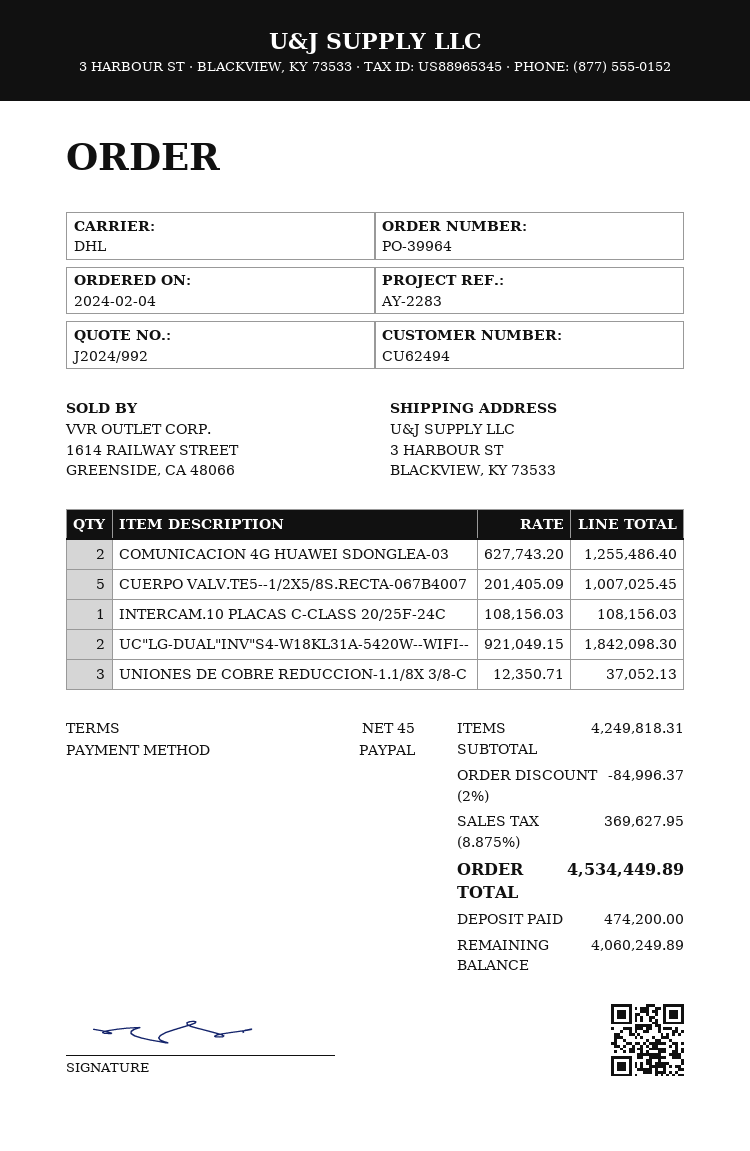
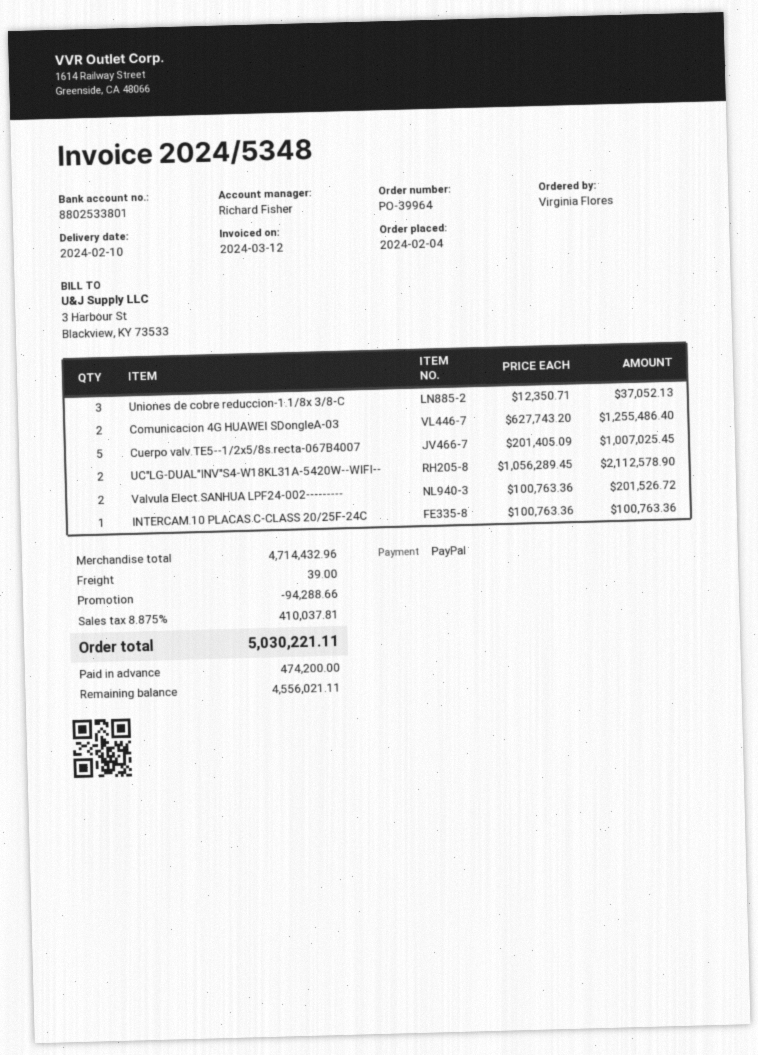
INTERCAM.10 PLACAS C-CLASS 20/25F-24C: 1 x 108156.03 = 108156.03 -> 1 x 100763.36 = 100763.36
UC"LG-DUAL"INV"S4-W18KL31A-5420W--WIFI--: 2 x 921049.15 = 1842098.30 -> 2 x 1056289.45 = 2112578.90
Valvula Elect.SANHUA LPF24-002---------: none -> 2 x 100763.36 = 201526.72
subtotal: 4249818.31 -> 4714432.96
discount: 84996.37 -> 94288.66
shipping: none -> 39.00
tax: 8.875% = 369627.95 -> 8.875% = 410037.81
total: 4534449.89 -> 5030221.11
balance: 4060249.89 -> 4556021.11

